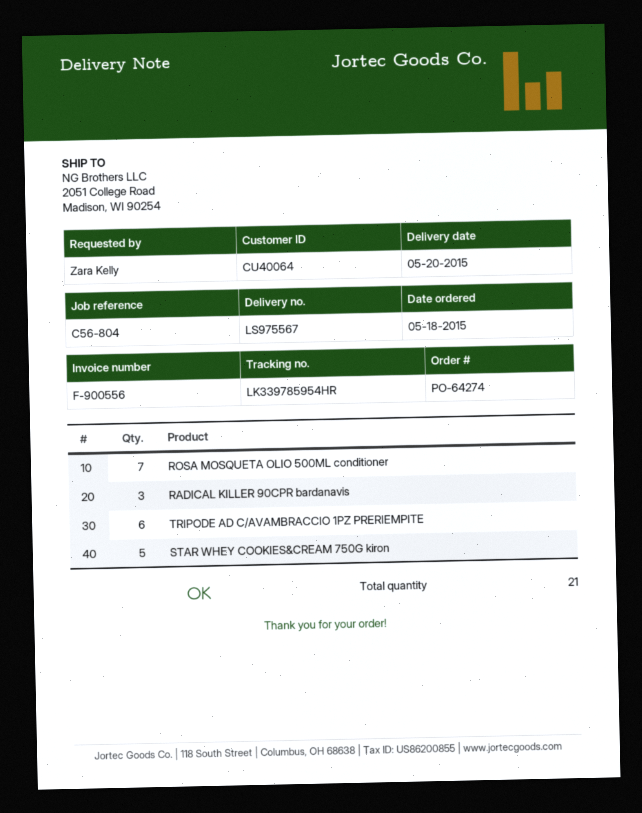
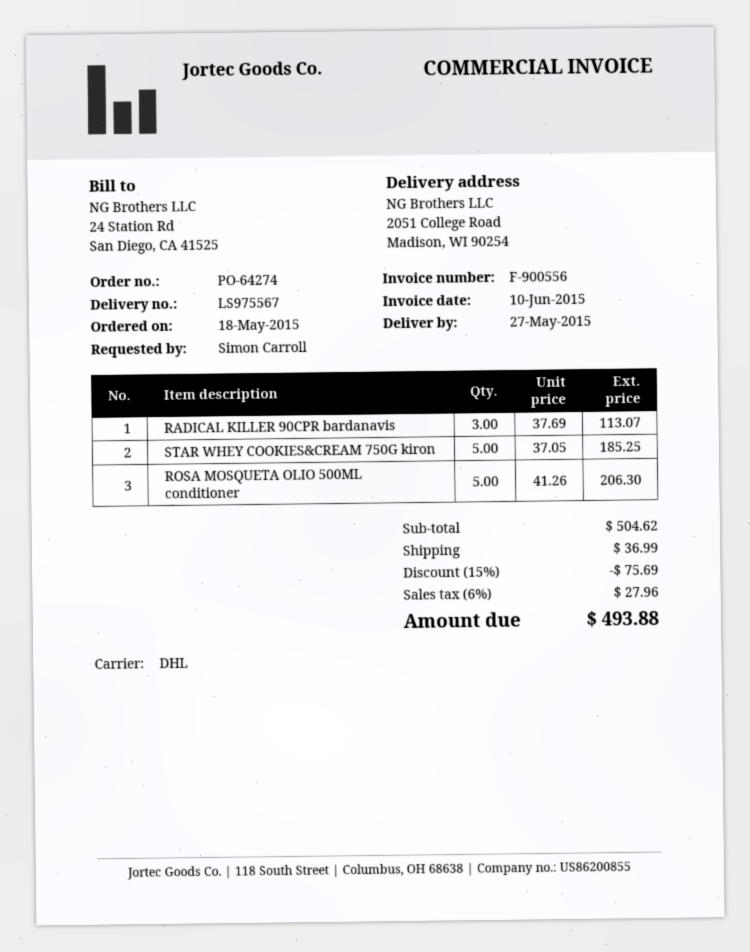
delivery date: 2015-05-20 -> 2015-05-27
ordered by: Zara Kelly -> Simon Carroll
ROSA MOSQUETA OLIO 500ML conditioner: 7 -> 5
TRIPODE AD C/AVAMBRACCIO 1PZ PRERIEMPITE: 6 -> none

